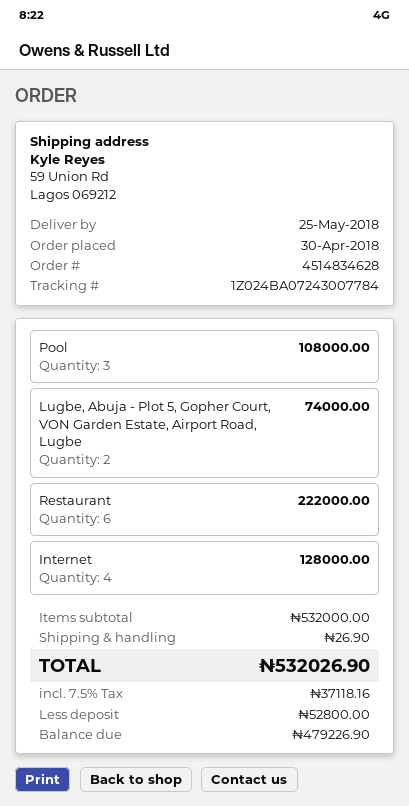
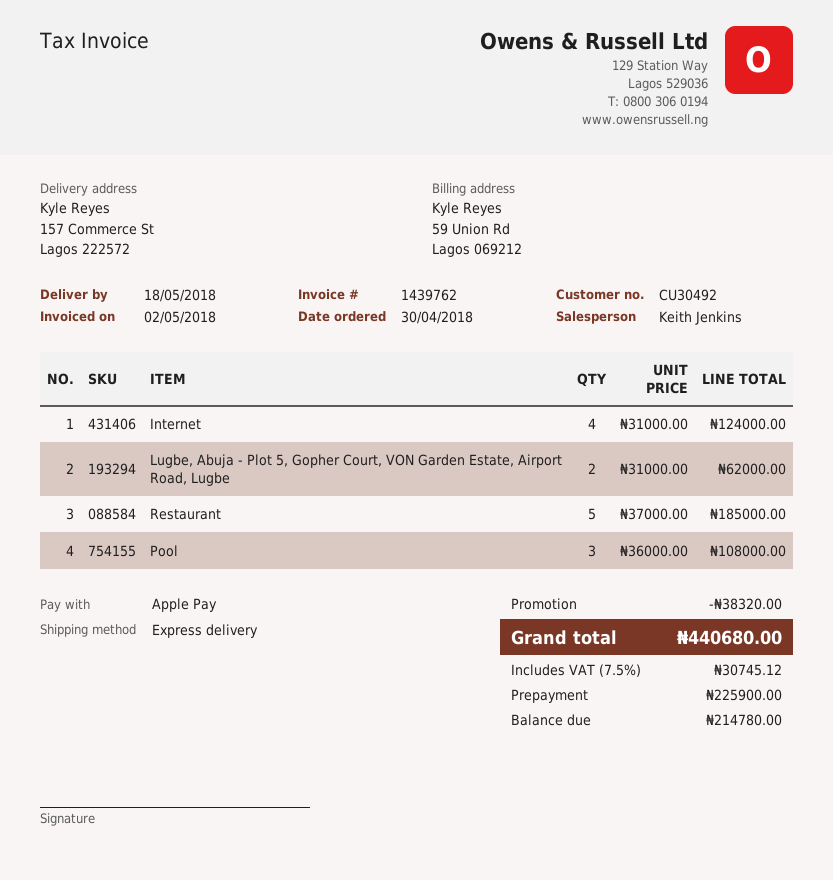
delivery date: 2018-05-25 -> 2018-05-18
ship to: 59 Union Rd, Lagos 069212 -> 157 Commerce St, Lagos 222572
Lugbe, Abuja - Plot 5, Gopher Court, VON Garden Estate, Airport Road, Lugbe: 2 for 74000.00 -> 2 for 62000.00
Restaurant: 6 for 222000.00 -> 5 for 185000.00
Internet: 4 for 128000.00 -> 4 for 124000.00
discount: none -> 38320.00
shipping: 26.90 -> none
tax: 7.5% = 37118.16 -> 7.5% = 30745.12
total: 532026.90 -> 440680.00
deposit: 52800.00 -> 225900.00
balance: 479226.90 -> 214780.00

